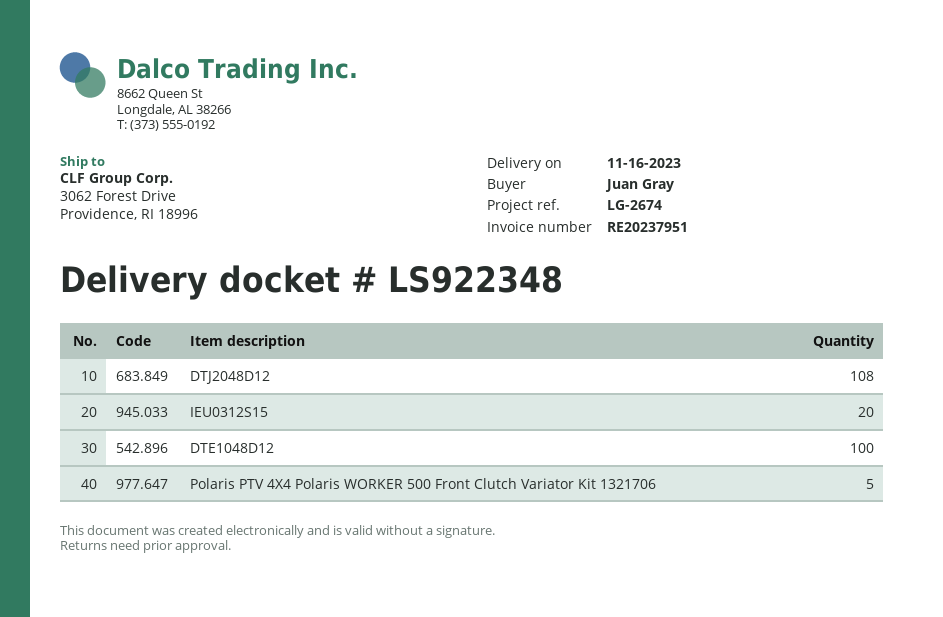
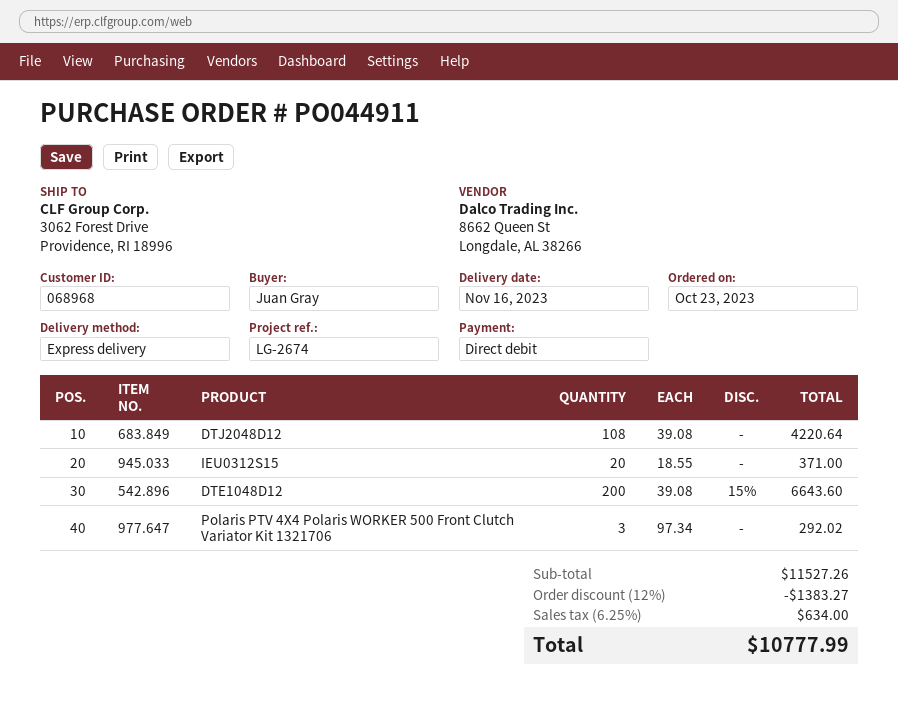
DTE1048D12: 100 -> 200
Polaris PTV 4X4 Polaris WORKER 500 Front Clutch Variator Kit 1321706: 5 -> 3

